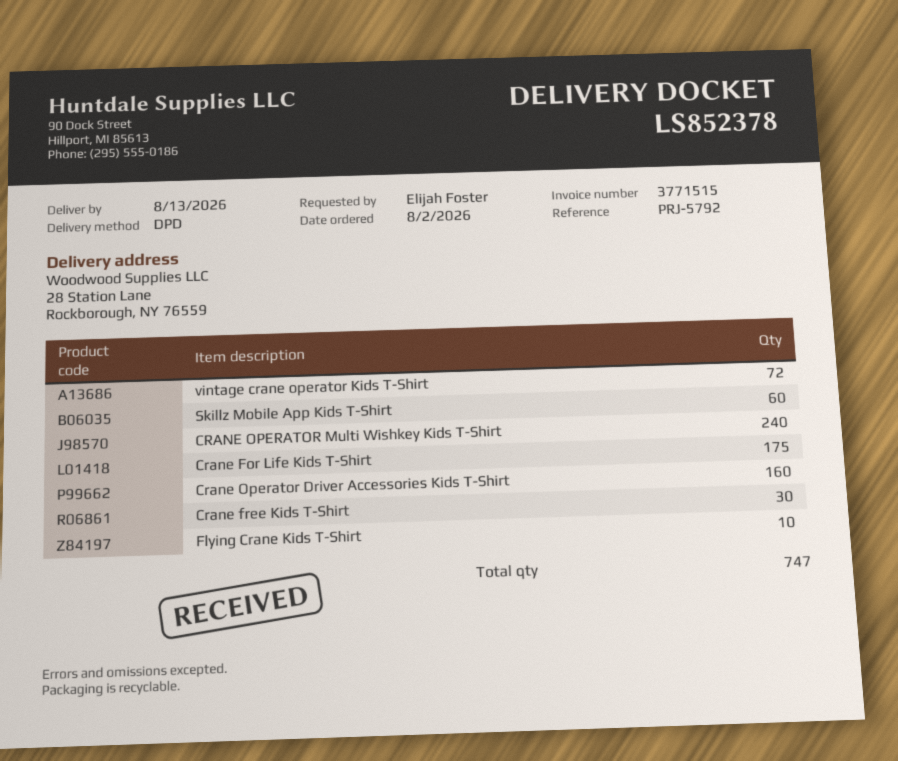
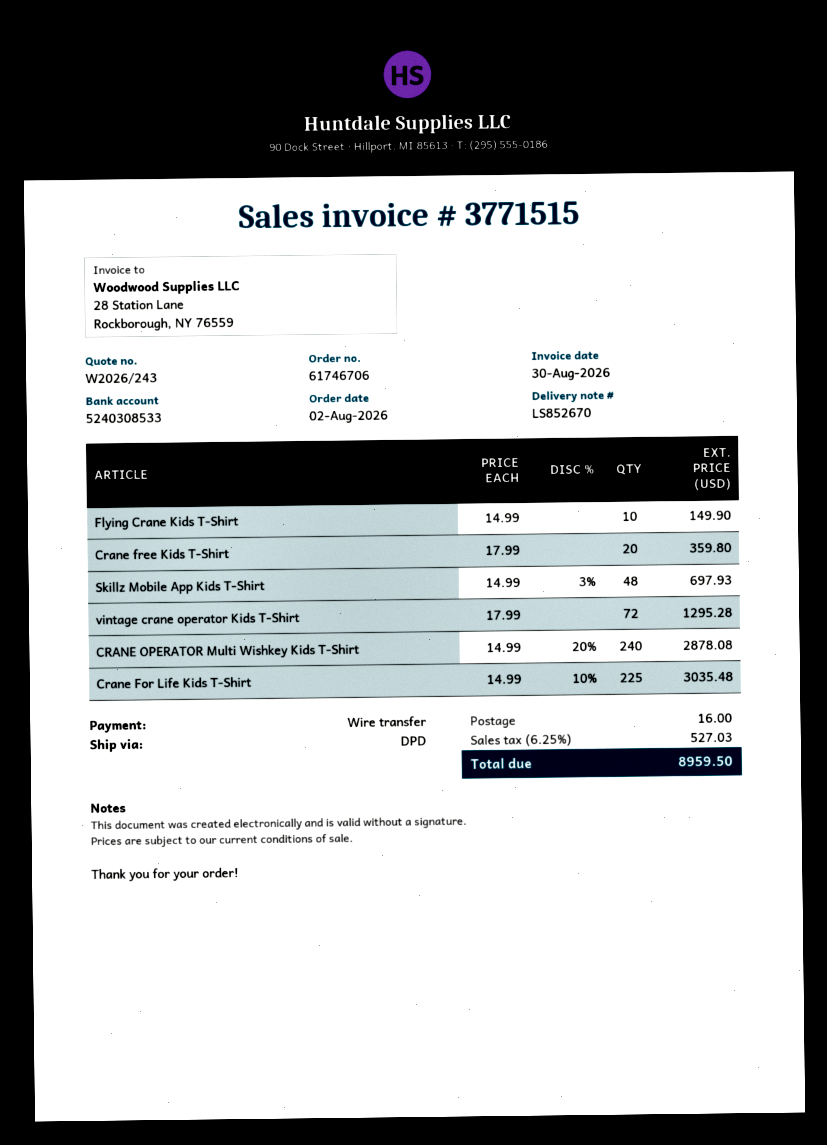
delivery note number: LS852378 -> LS852670
Skillz Mobile App Kids T-Shirt: 60 -> 48
Crane For Life Kids T-Shirt: 175 -> 225
Crane Operator Driver Accessories Kids T-Shirt: 160 -> none
Crane free Kids T-Shirt: 30 -> 20

